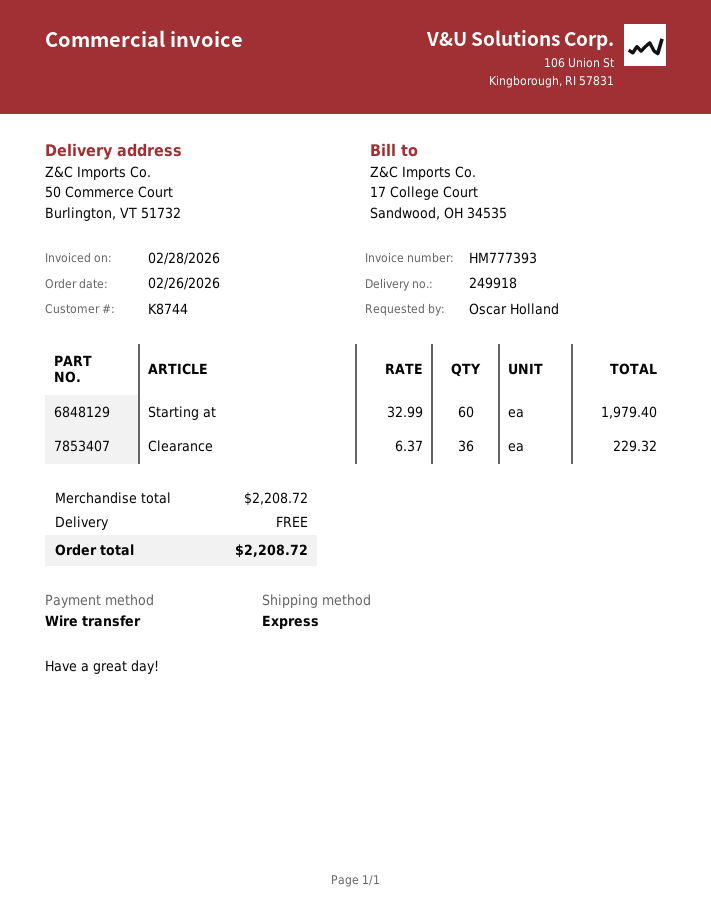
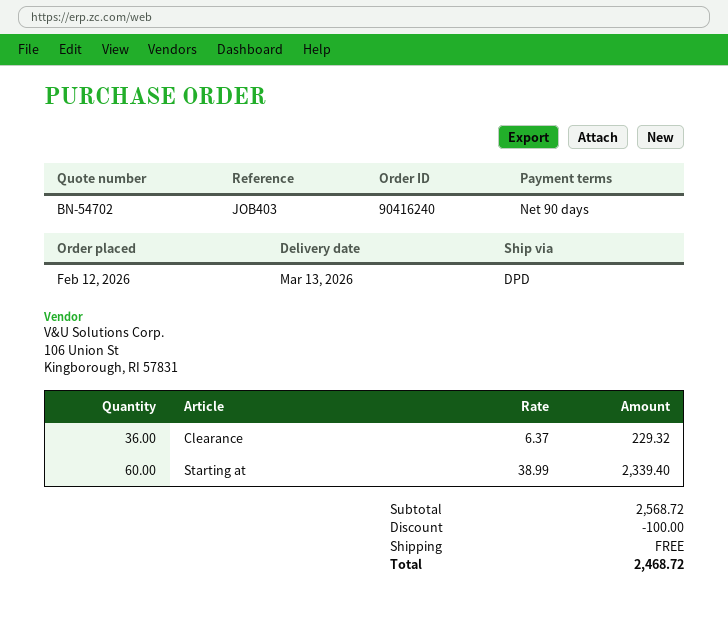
order date: 2026-02-26 -> 2026-02-12
shipping method: express -> DPD
Starting at: 60 x 32.99 = 1979.40 -> 60 x 38.99 = 2339.40
subtotal: 2208.72 -> 2568.72
discount: none -> 100.00
total: 2208.72 -> 2468.72

